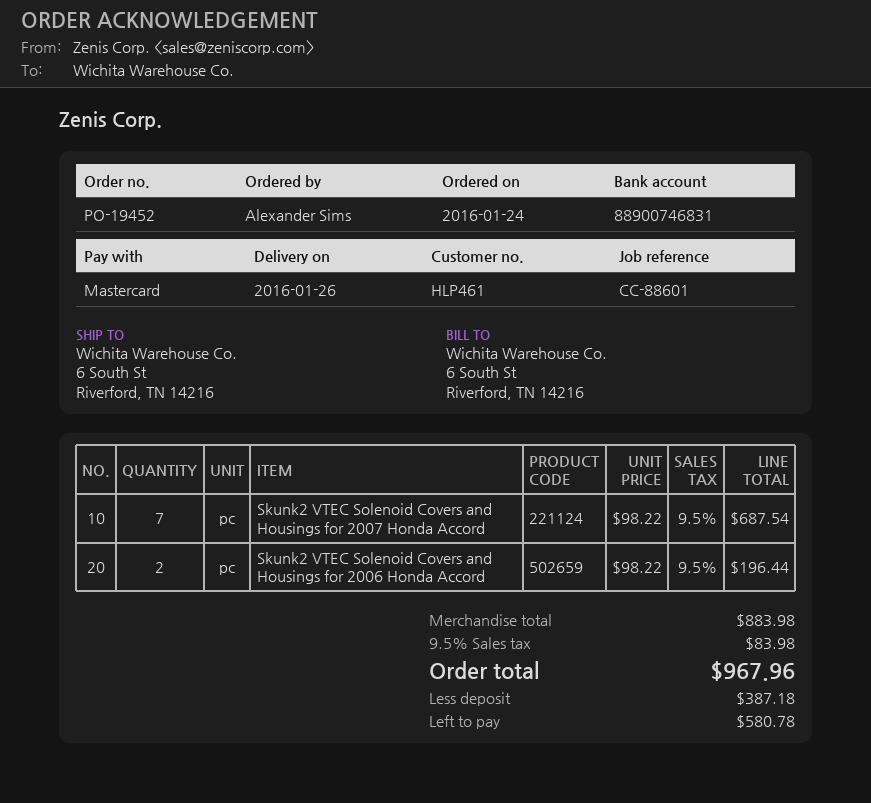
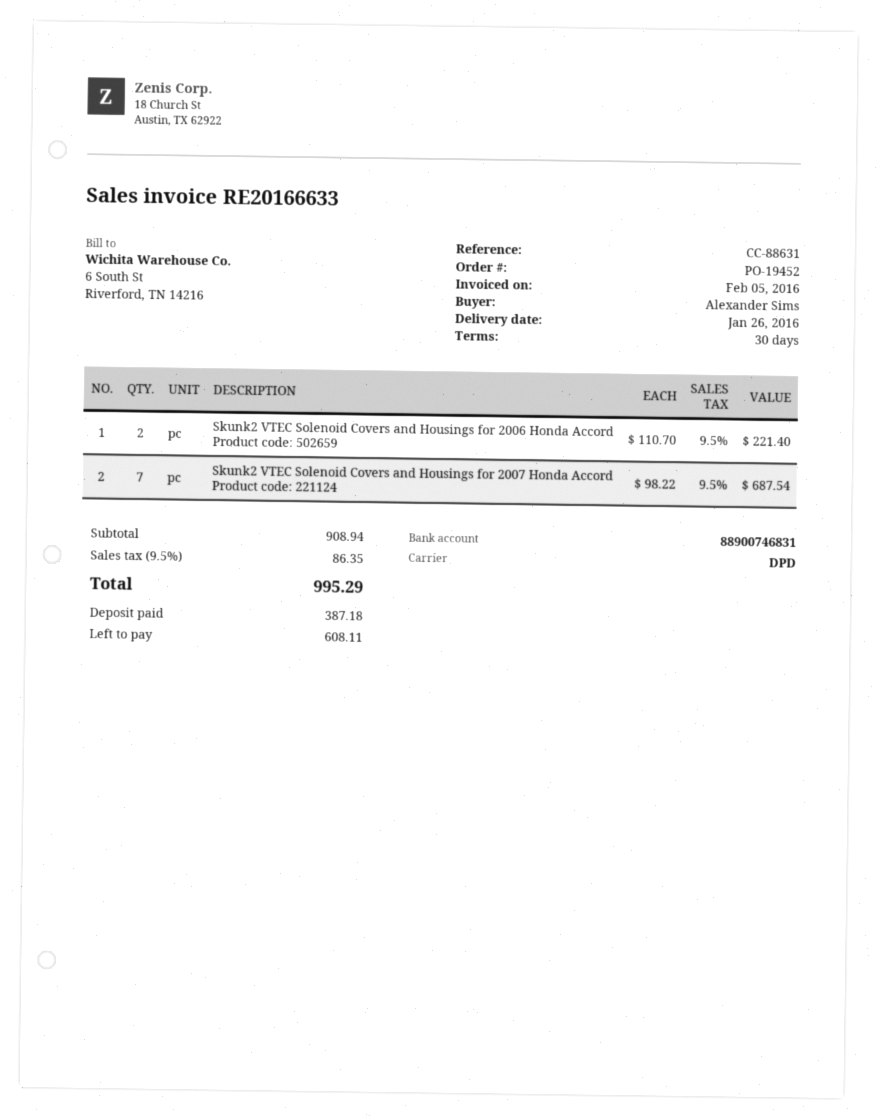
reference: CC-88601 -> CC-88631
Skunk2 VTEC Solenoid Covers and Housings for 2006 Honda Accord: 2 x 98.22 = 196.44 -> 2 x 110.70 = 221.40
subtotal: 883.98 -> 908.94
tax: 9.5% = 83.98 -> 9.5% = 86.35
total: 967.96 -> 995.29
balance: 580.78 -> 608.11

